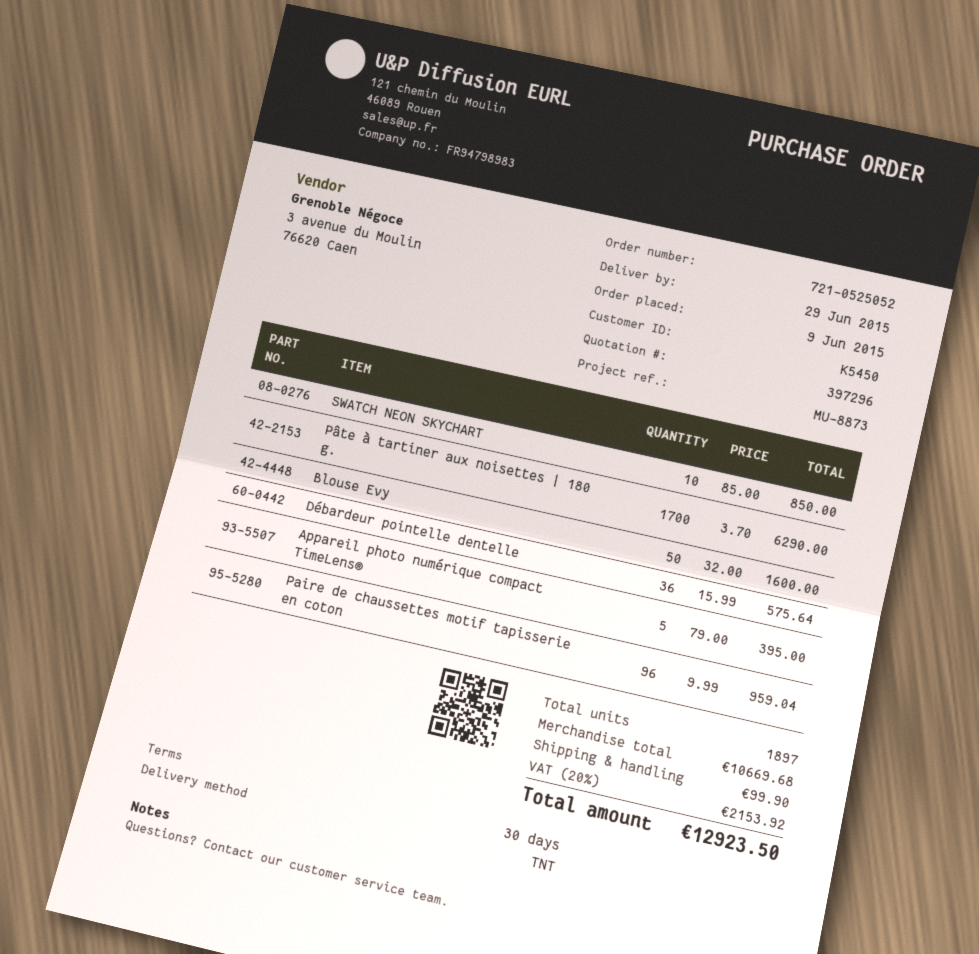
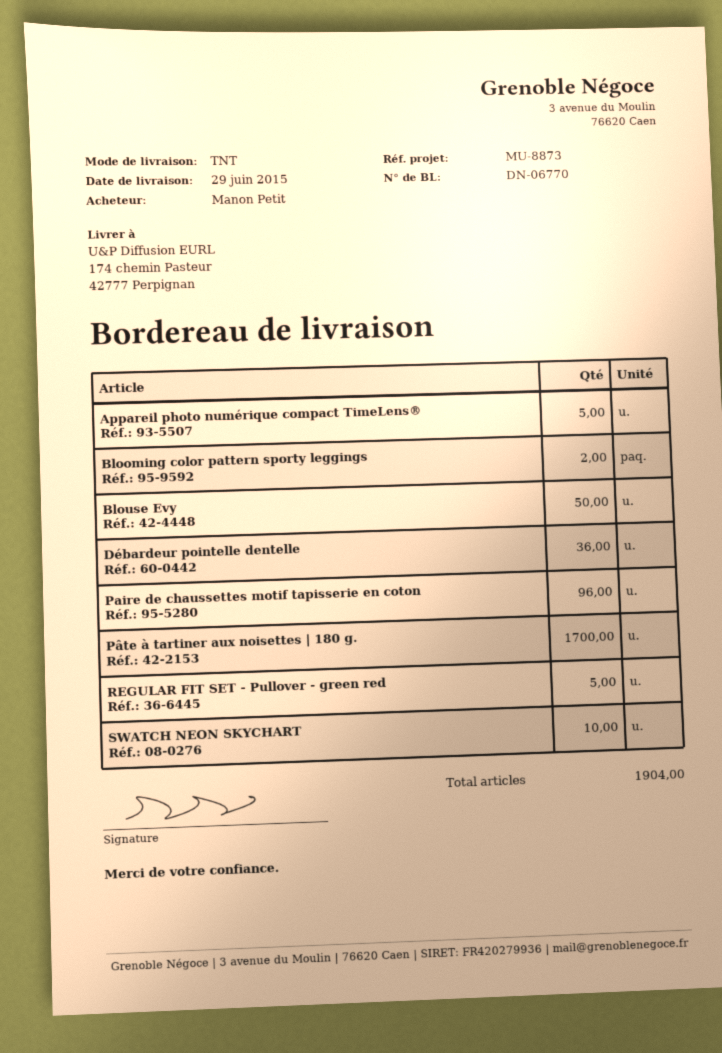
Blooming color pattern sporty leggings: none -> 2
REGULAR FIT SET - Pullover - green red: none -> 5
total quantity: 1897 -> 1904

